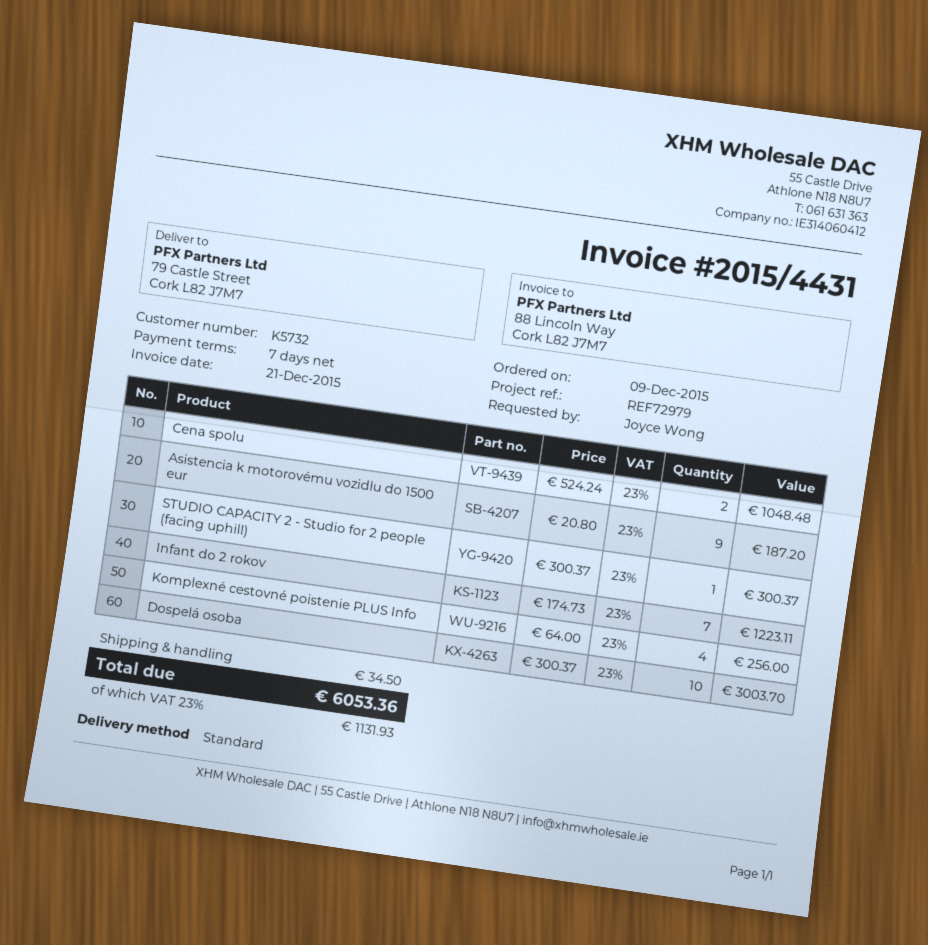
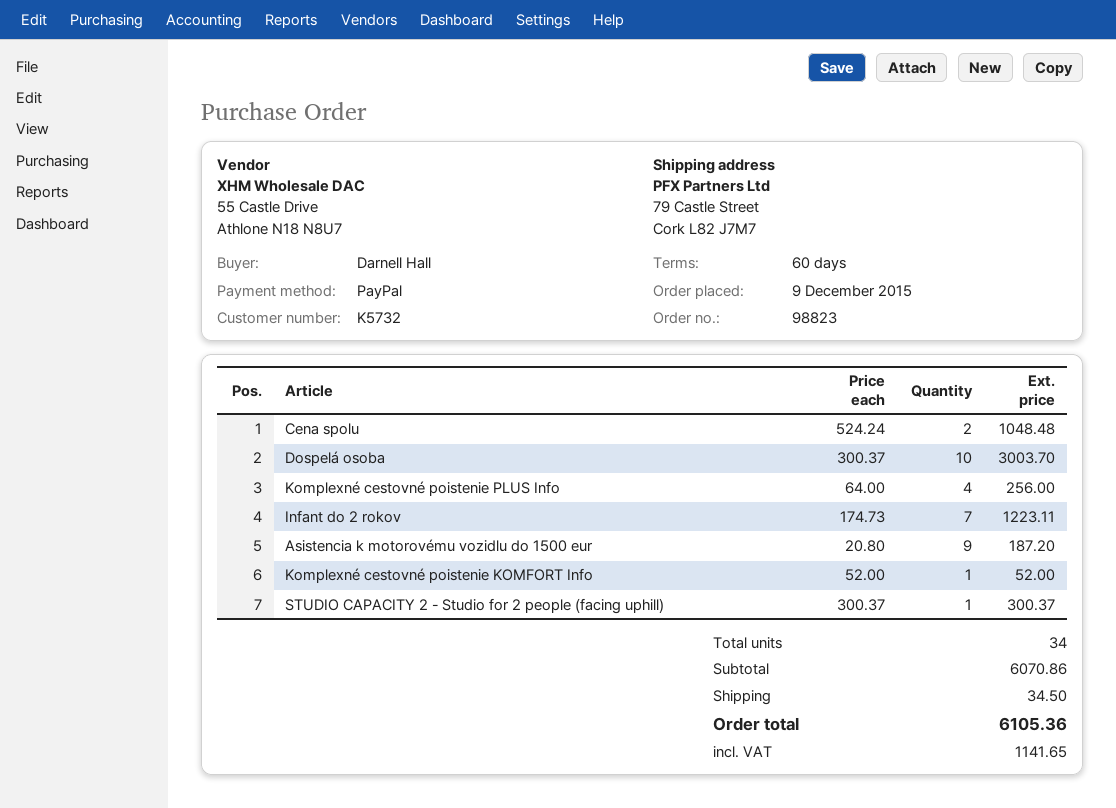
payment terms: 7 days -> 60 days
ordered by: Joyce Wong -> Darnell Hall
Komplexné cestovné poistenie KOMFORT Info: none -> 1 x 52.00 = 52.00
tax: 1131.93 -> 1141.65
total: 6053.36 -> 6105.36

